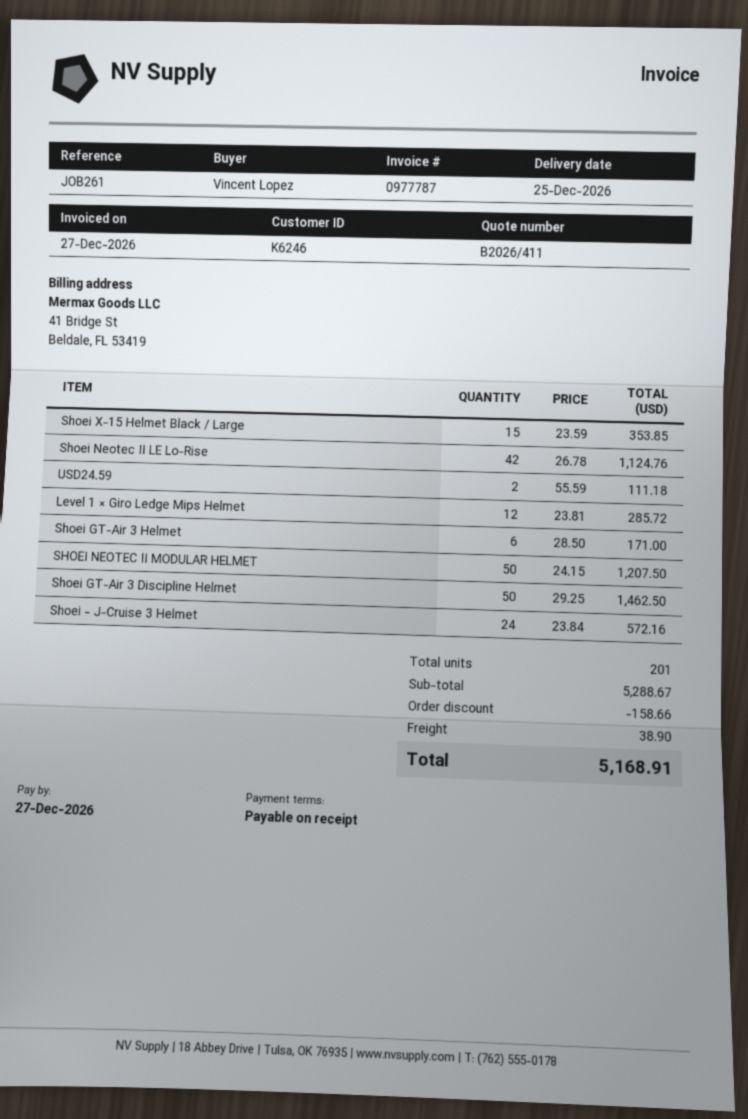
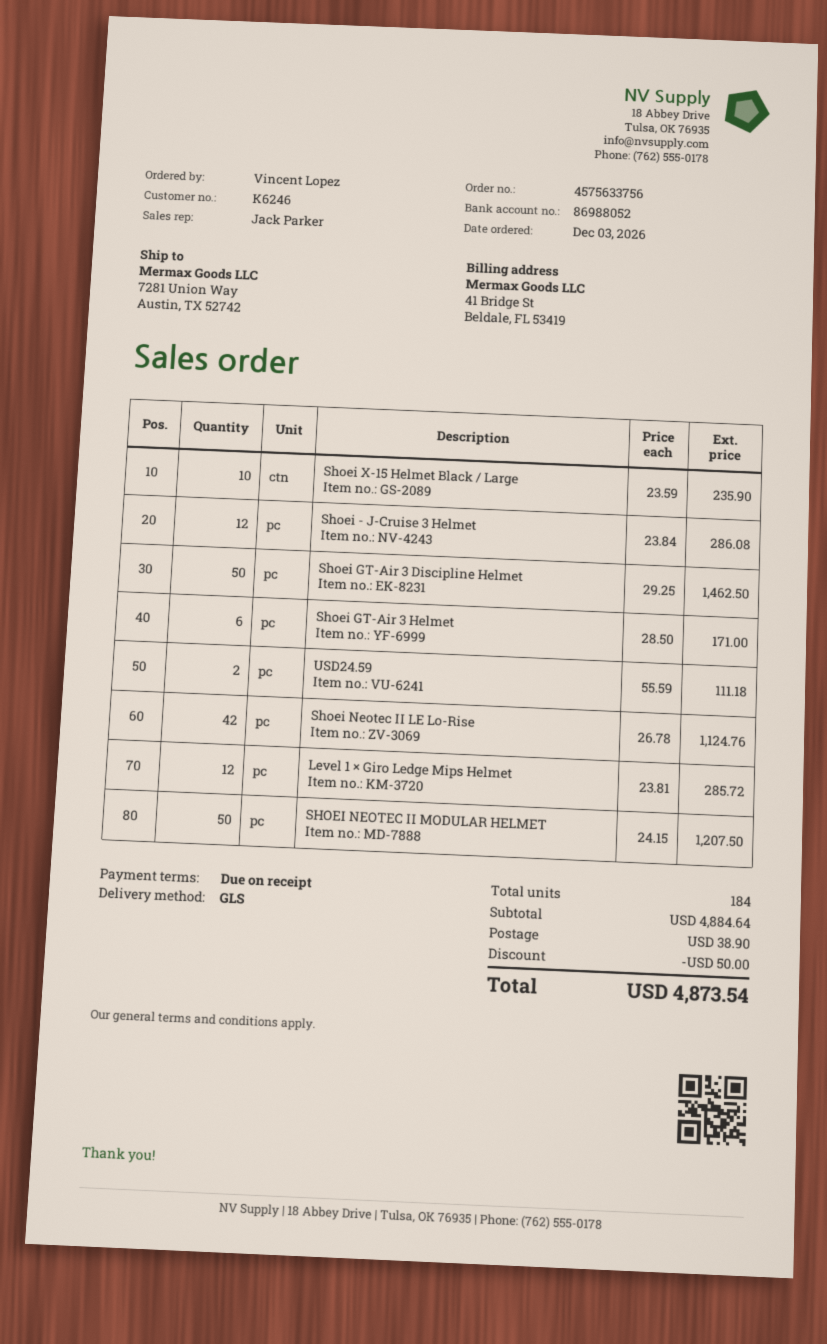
Shoei X-15 Helmet Black / Large: 15 x 23.59 = 353.85 -> 10 x 23.59 = 235.90
Shoei - J-Cruise 3 Helmet: 24 x 23.84 = 572.16 -> 12 x 23.84 = 286.08
total quantity: 201 -> 184
subtotal: 5288.67 -> 4884.64
discount: 158.66 -> 50.00
total: 5168.91 -> 4873.54

